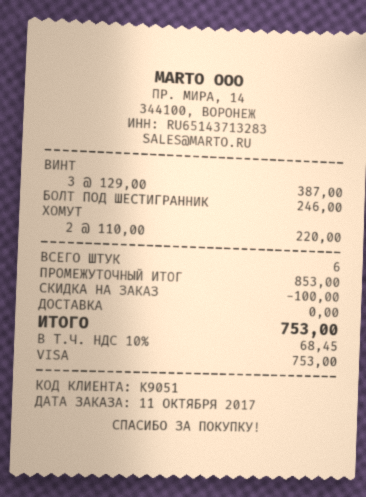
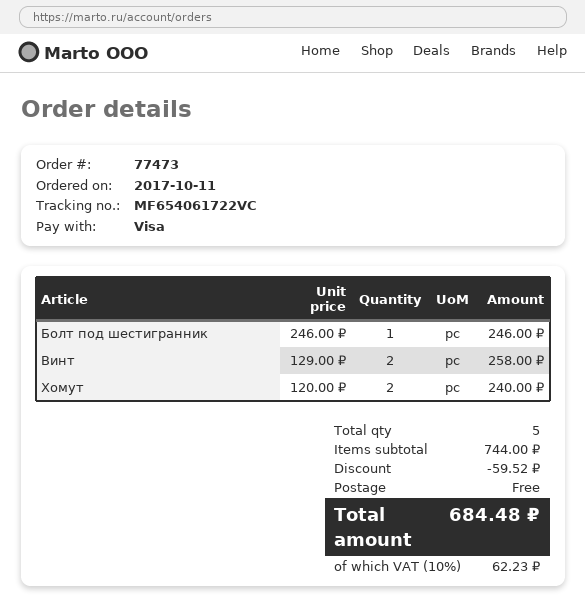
ВИНТ: 3 x 129.00 = 387.00 -> 2 x 129.00 = 258.00
ХОМУТ: 2 x 110.00 = 220.00 -> 2 x 120.00 = 240.00
total quantity: 6 -> 5
subtotal: 853.00 -> 744.00
discount: 100.00 -> 59.52
tax: 10% = 68.45 -> 10% = 62.23
total: 753.00 -> 684.48

